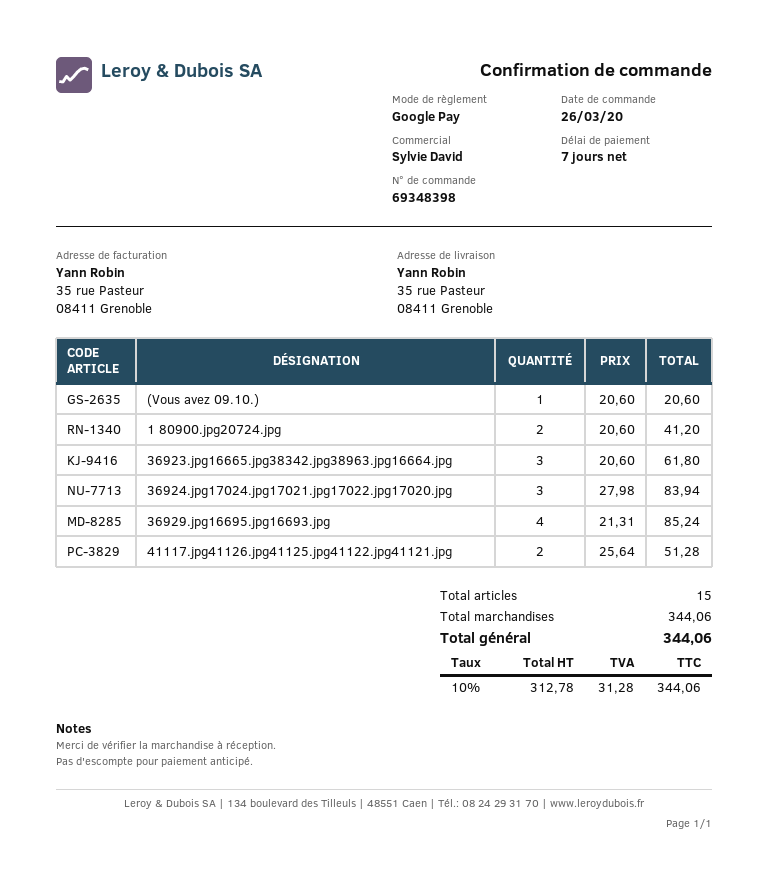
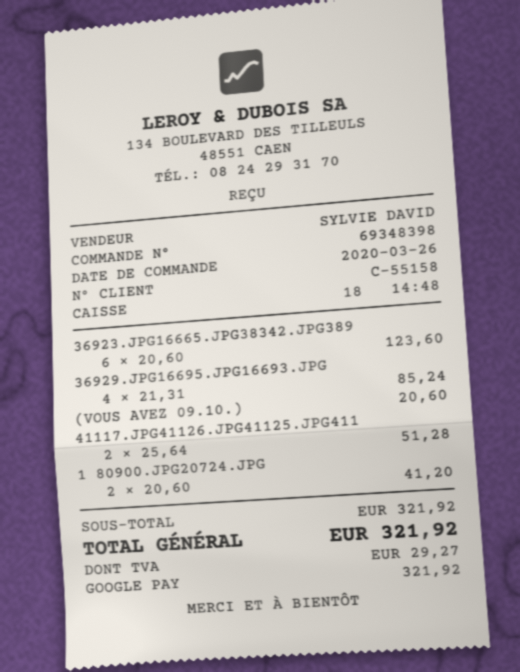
36923.jpg16665.jpg38342.jpg38963.jpg16664.jpg: 3 x 20.60 = 61.80 -> 6 x 20.60 = 123.60
36924.jpg17024.jpg17021.jpg17022.jpg17020.jpg: 3 x 27.98 = 83.94 -> none
subtotal: 344.06 -> 321.92
tax: 31.28 -> 29.27
total: 344.06 -> 321.92

